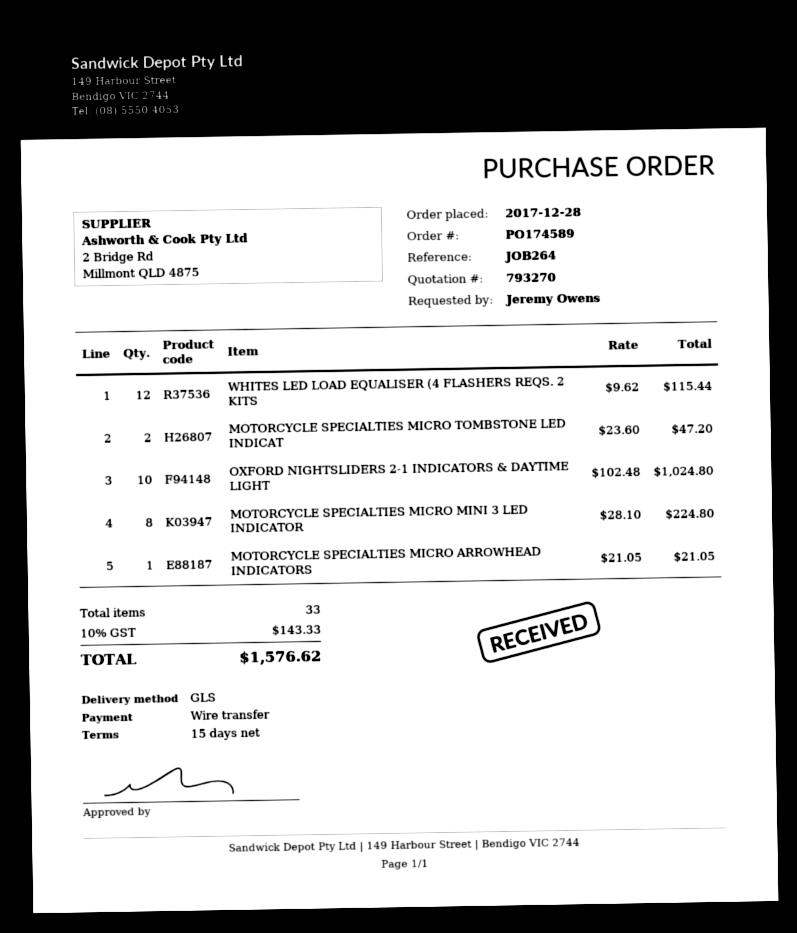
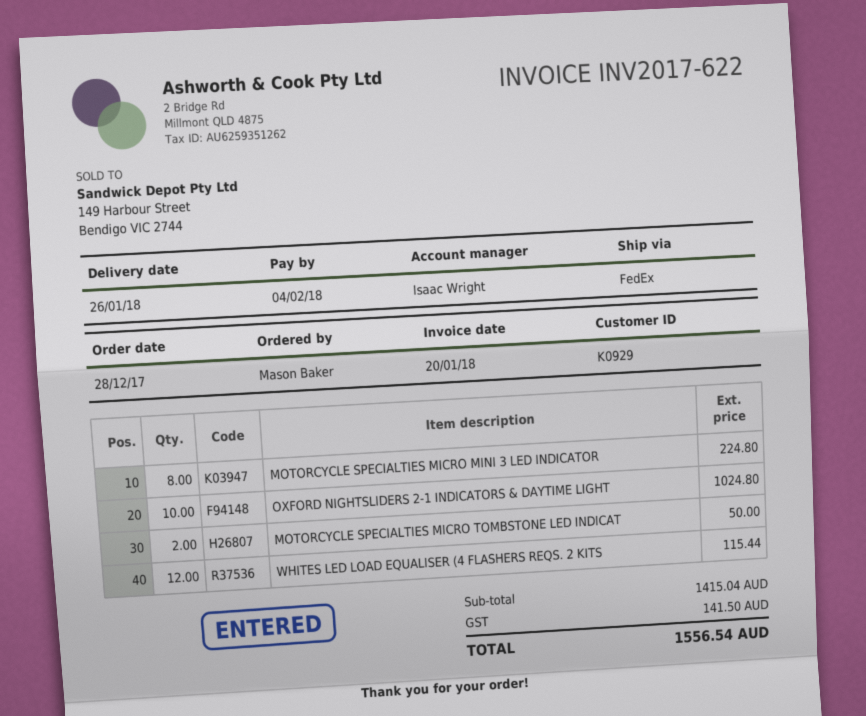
ordered by: Jeremy Owens -> Mason Baker
shipping method: GLS -> FedEx
MOTORCYCLE SPECIALTIES MICRO TOMBSTONE LED INDICAT: 2 for 47.20 -> 2 for 50.00
MOTORCYCLE SPECIALTIES MICRO ARROWHEAD INDICATORS: 1 for 21.05 -> none
tax: 143.33 -> 141.50
total: 1576.62 -> 1556.54

